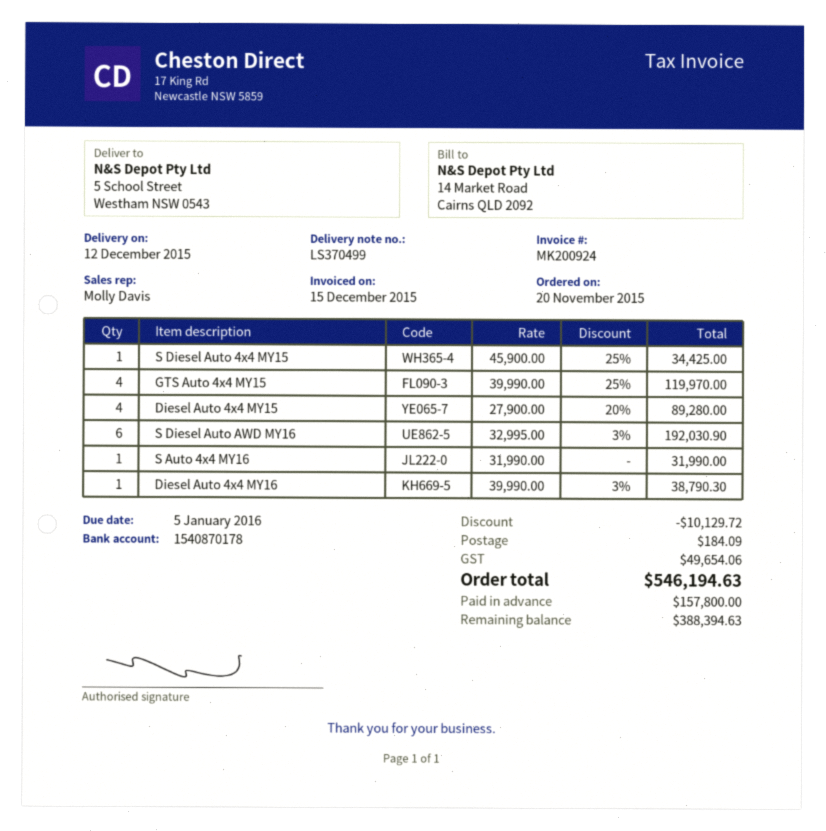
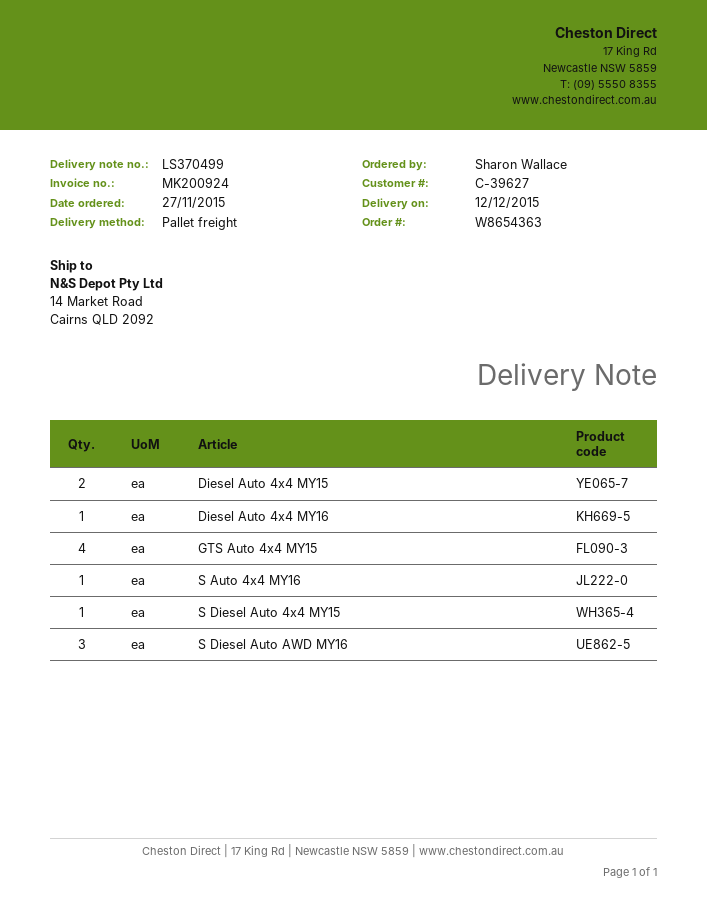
order date: 2015-11-20 -> 2015-11-27
ship to: 5 School Street, Westham NSW 0543 -> 14 Market Road, Cairns QLD 2092
Diesel Auto 4x4 MY15: 4 -> 2
S Diesel Auto AWD MY16: 6 -> 3

